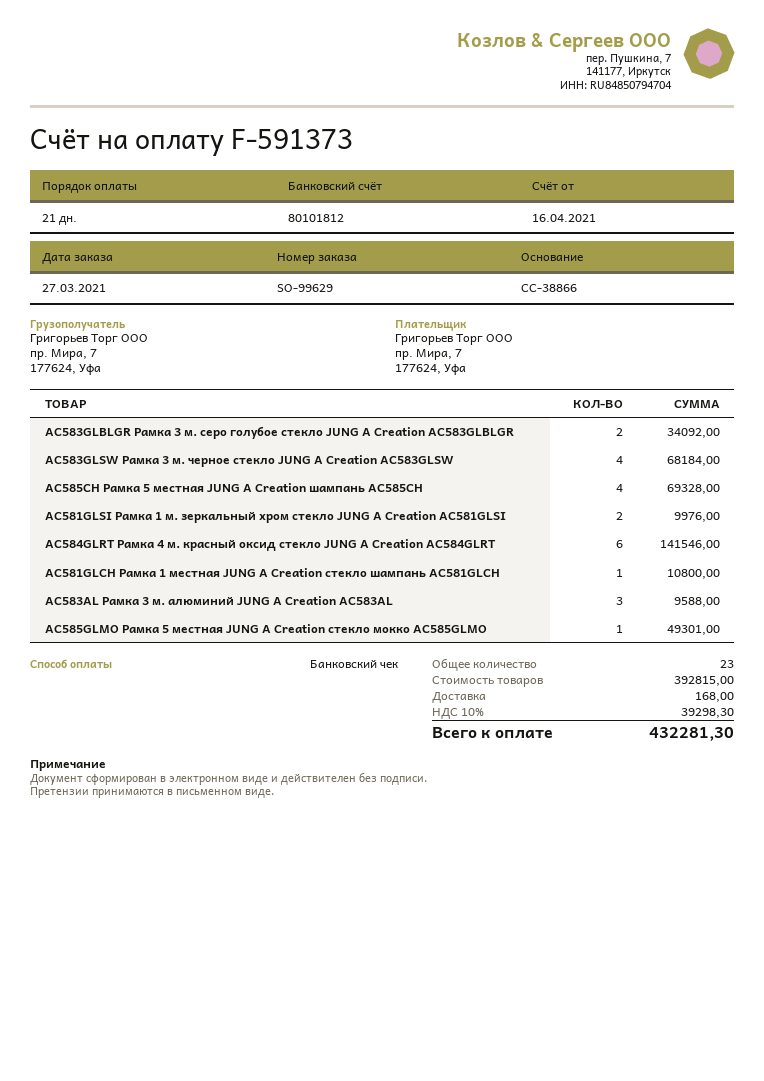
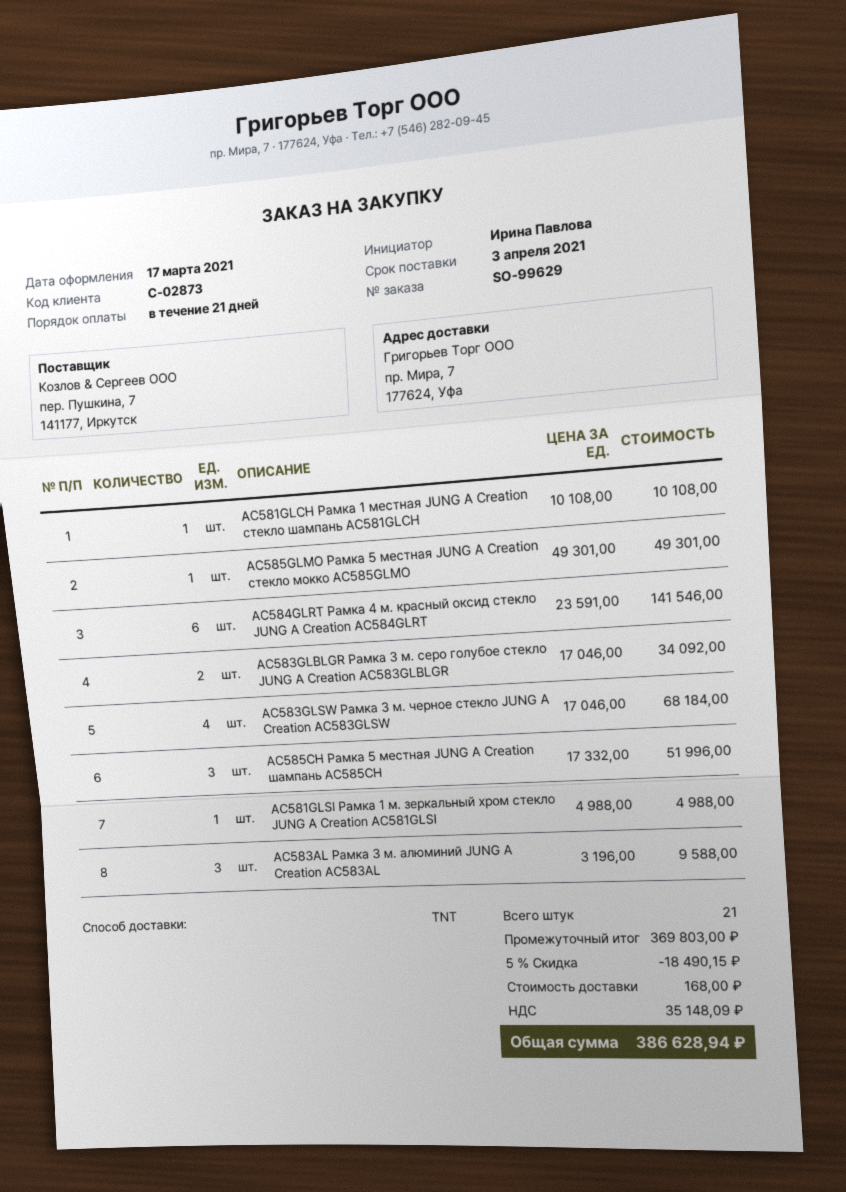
order date: 2021-03-27 -> 2021-03-17
AC585CH Рамка 5 местная JUNG A Creation шампань AC585CH: 4 for 69328.00 -> 3 for 51996.00
AC581GLSI Рамка 1 м. зеркальный хром стекло JUNG A Creation AC581GLSI: 2 for 9976.00 -> 1 for 4988.00
AC581GLCH Рамка 1 местная JUNG A Creation стекло шампань AC581GLCH: 1 for 10800.00 -> 1 for 10108.00
total quantity: 23 -> 21
subtotal: 392815.00 -> 369803.00
discount: none -> 5% = 18490.15
tax: 39298.30 -> 35148.09
total: 432281.30 -> 386628.94

